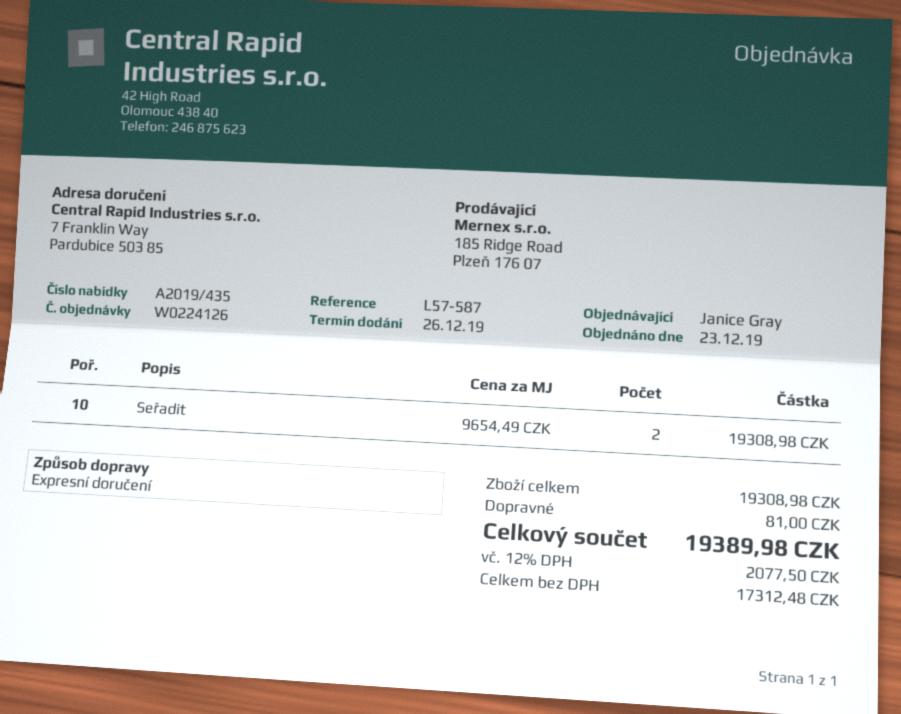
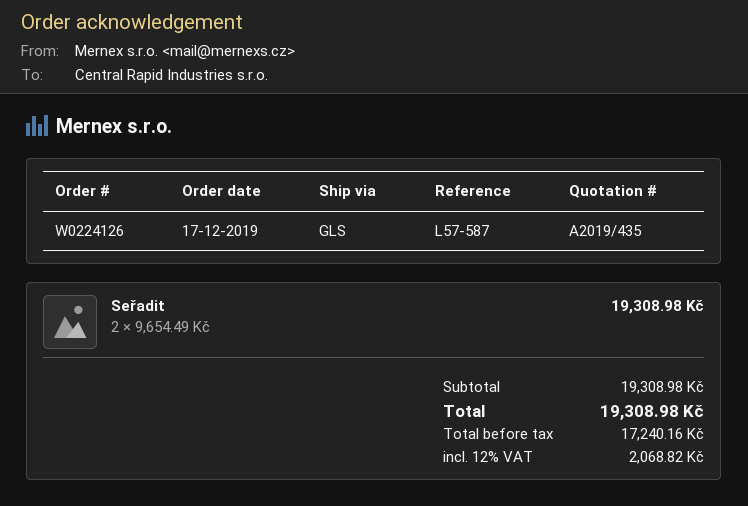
order date: 2019-12-23 -> 2019-12-17
shipping method: express -> GLS
shipping: 81.00 -> none
net: 17312.48 -> 17240.16
tax: 12% = 2077.50 -> 12% = 2068.82
total: 19389.98 -> 19308.98

